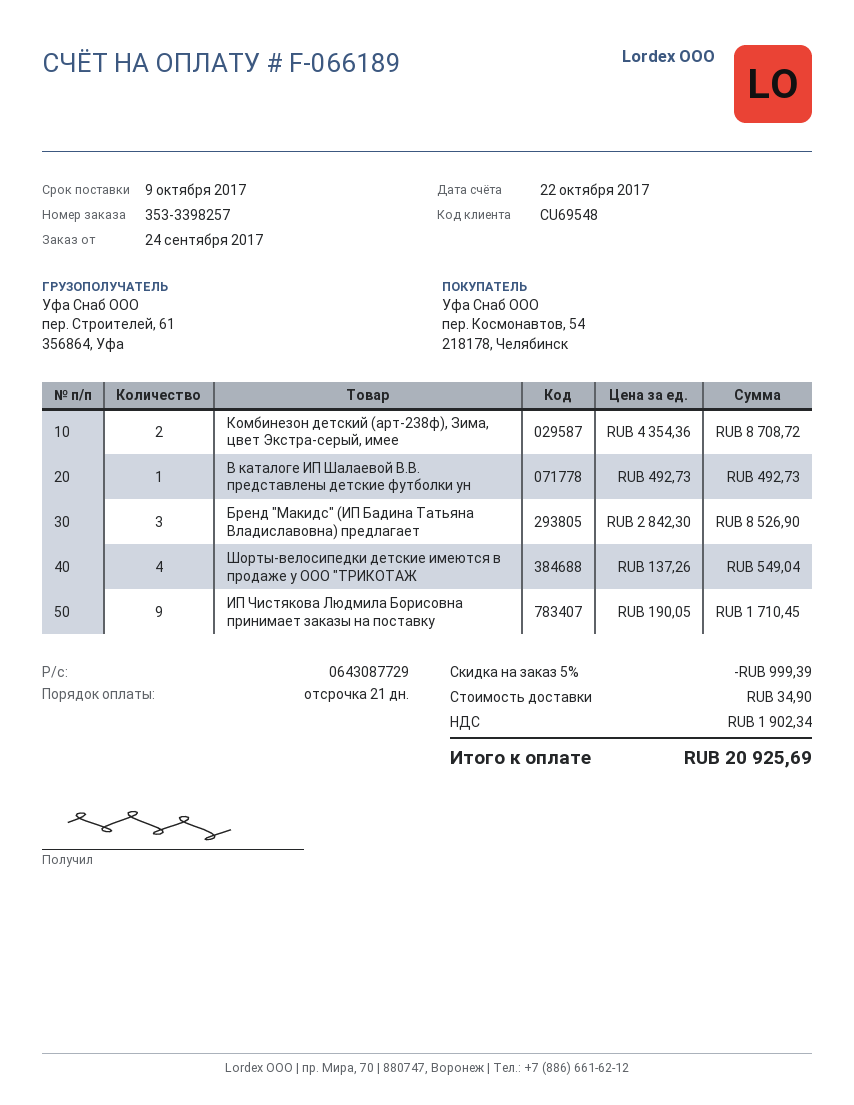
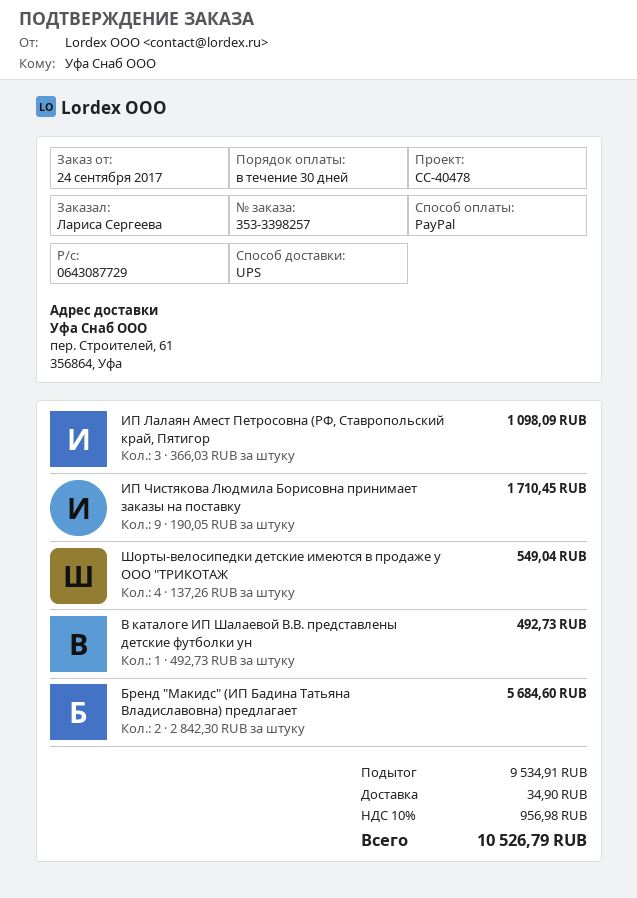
payment terms: 21 days -> 30 days
Комбинезон детский (арт-238ф), Зима, цвет Экстра-серый, имее: 2 x 4354.36 = 8708.72 -> none
Бренд "Макидс" (ИП Бадина Татьяна Владиславовна) предлагает: 3 x 2842.30 = 8526.90 -> 2 x 2842.30 = 5684.60
ИП Лалаян Амест Петросовна (РФ, Ставропольский край, Пятигор: none -> 3 x 366.03 = 1098.09
discount: 5% = 999.39 -> none
tax: 1902.34 -> 956.98
total: 20925.69 -> 10526.79

